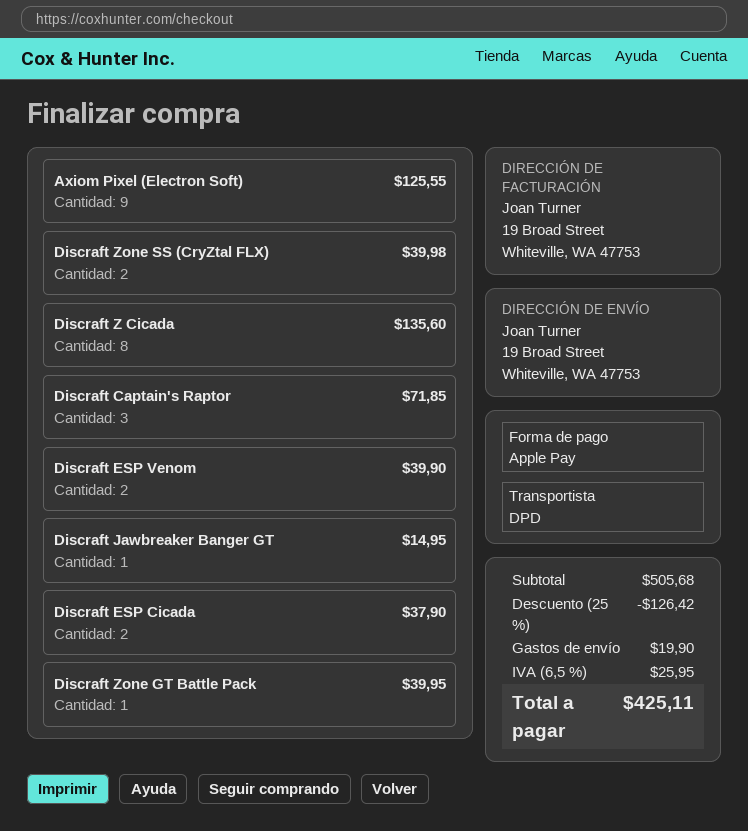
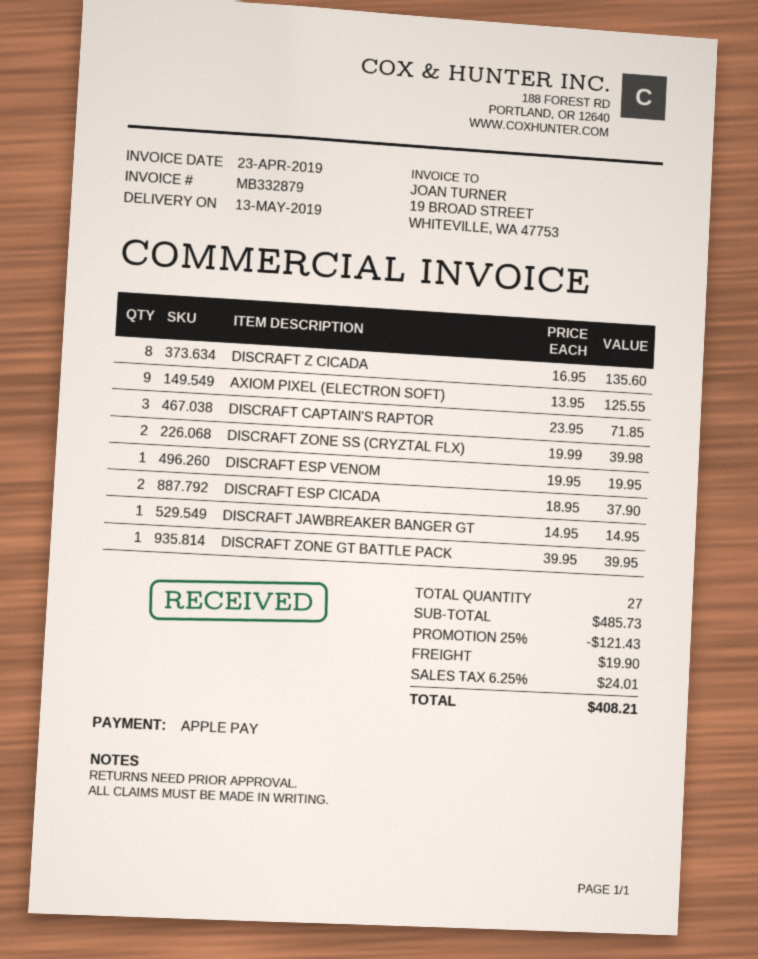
Discraft ESP Venom: 2 for 39.90 -> 1 for 19.95
subtotal: 505.68 -> 485.73
discount: 25% = 126.42 -> 25% = 121.43
tax: 6.5% = 25.95 -> 6.25% = 24.01
total: 425.11 -> 408.21

